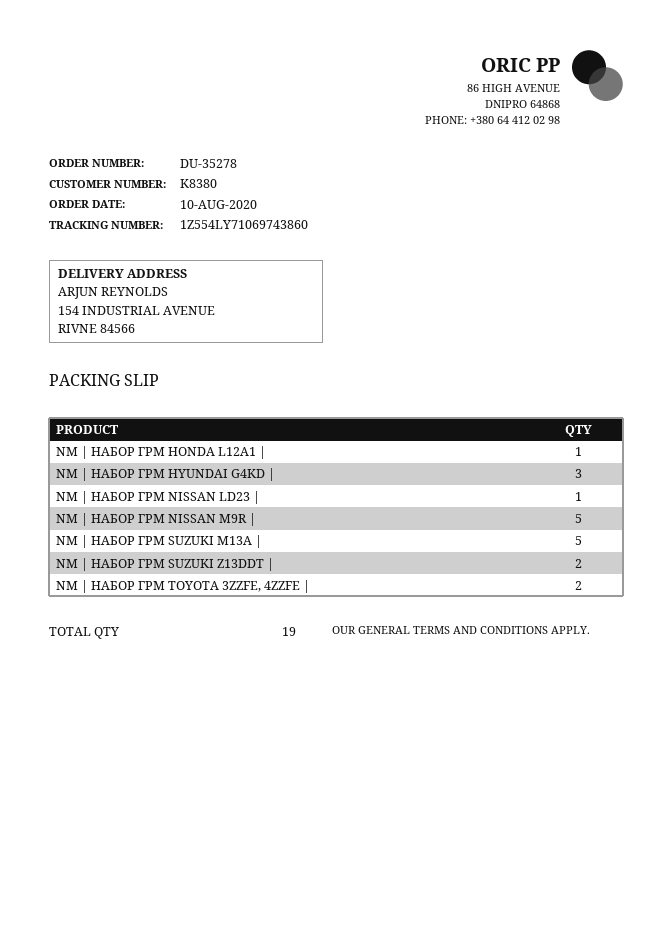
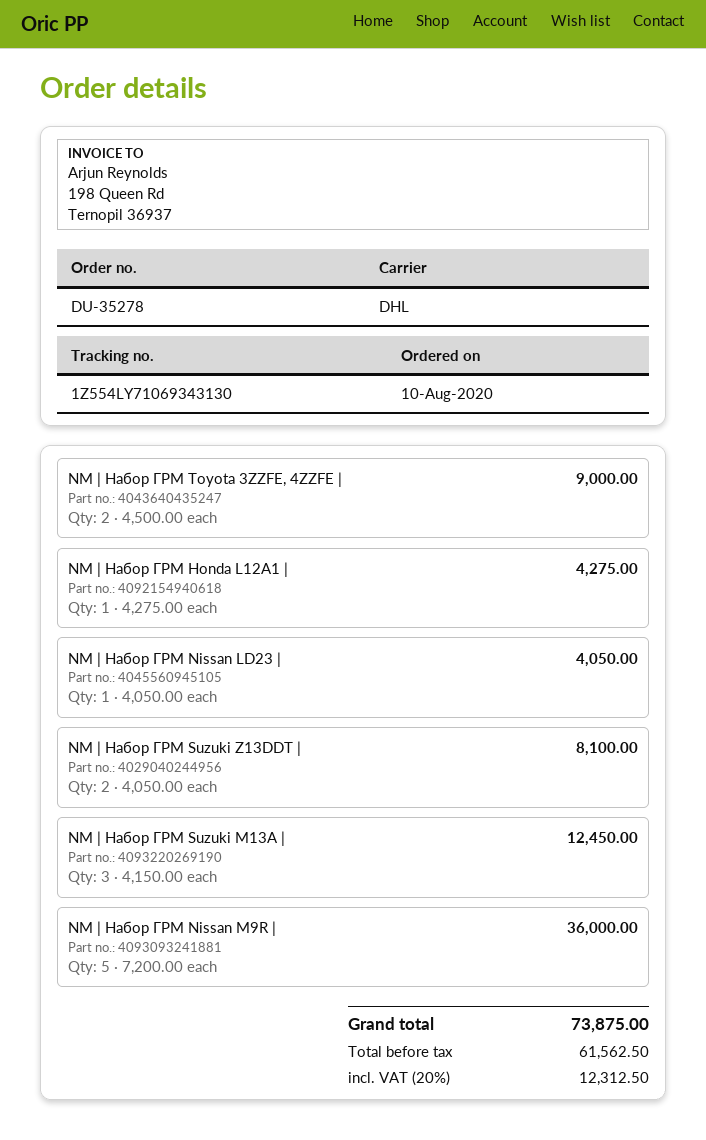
tracking number: 1Z554LY71069743860 -> 1Z554LY71069343130
NM | НАБОР ГРМ HYUNDAI G4KD |: 3 -> none
NM | НАБОР ГРМ SUZUKI M13A |: 5 -> 3

